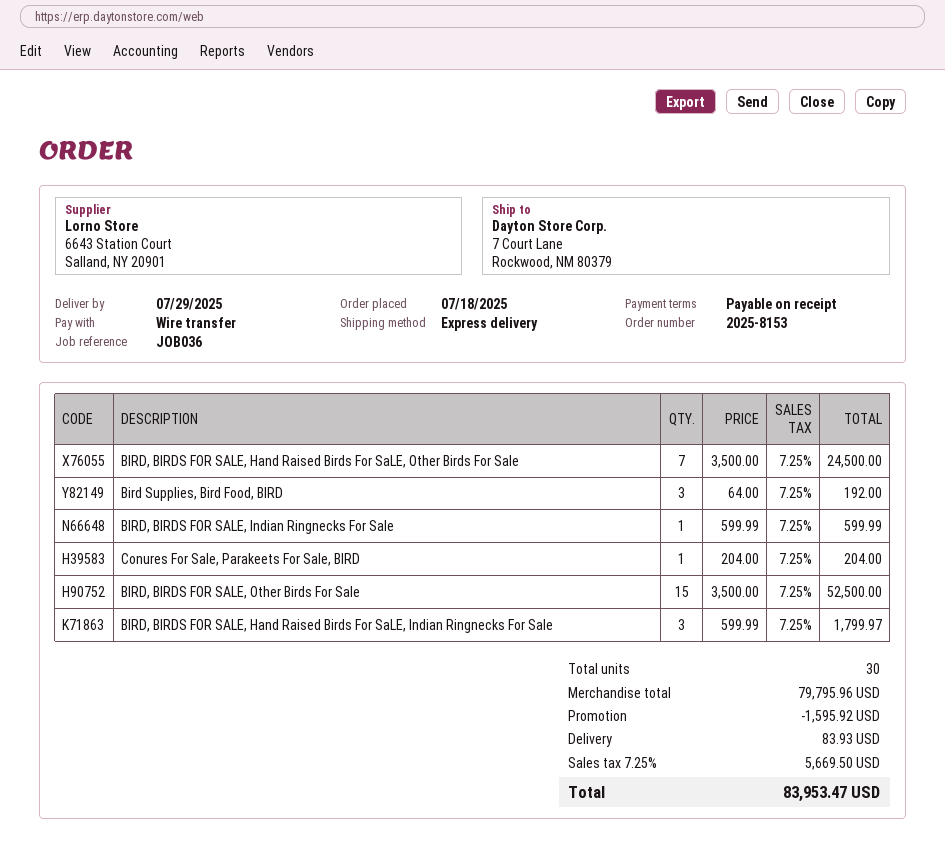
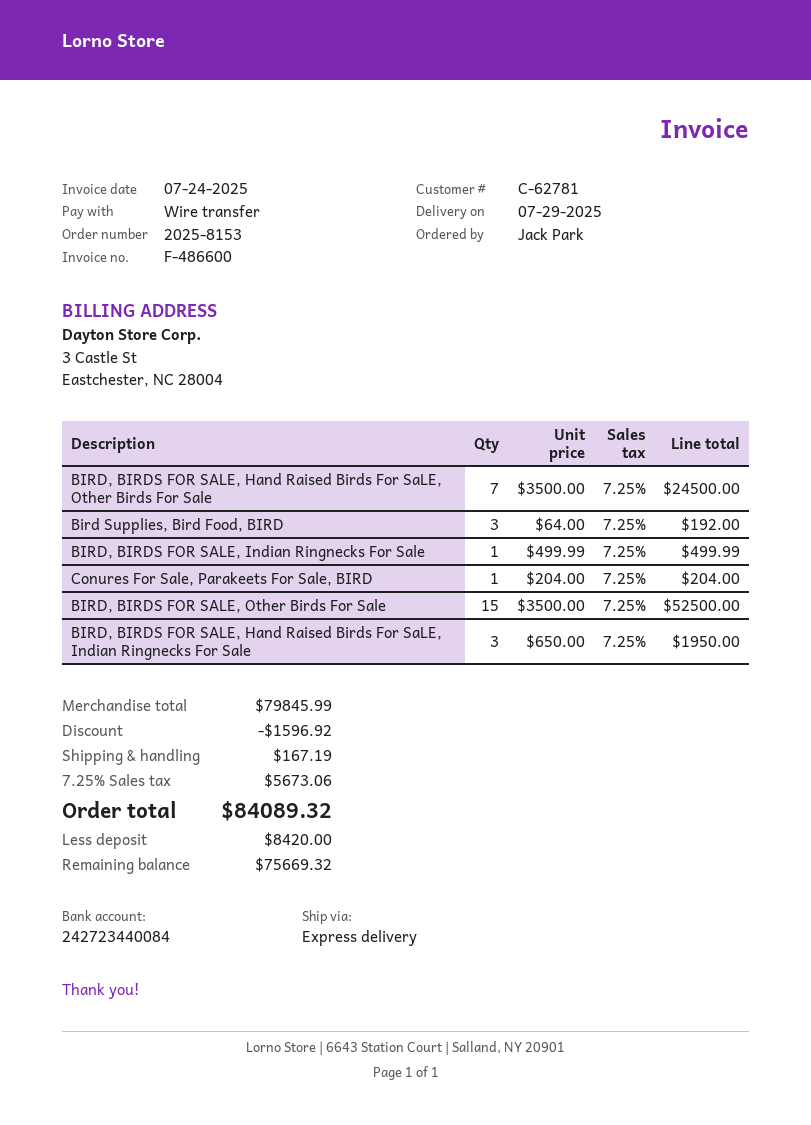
BIRD, BIRDS FOR SALE, Indian Ringnecks For Sale: 1 x 599.99 = 599.99 -> 1 x 499.99 = 499.99
BIRD, BIRDS FOR SALE, Hand Raised Birds For SaLE, Indian Ringnecks For Sale: 3 x 599.99 = 1799.97 -> 3 x 650.00 = 1950.00
subtotal: 79795.96 -> 79845.99
discount: 1595.92 -> 1596.92
shipping: 83.93 -> 167.19
tax: 7.25% = 5669.50 -> 7.25% = 5673.06
total: 83953.47 -> 84089.32

